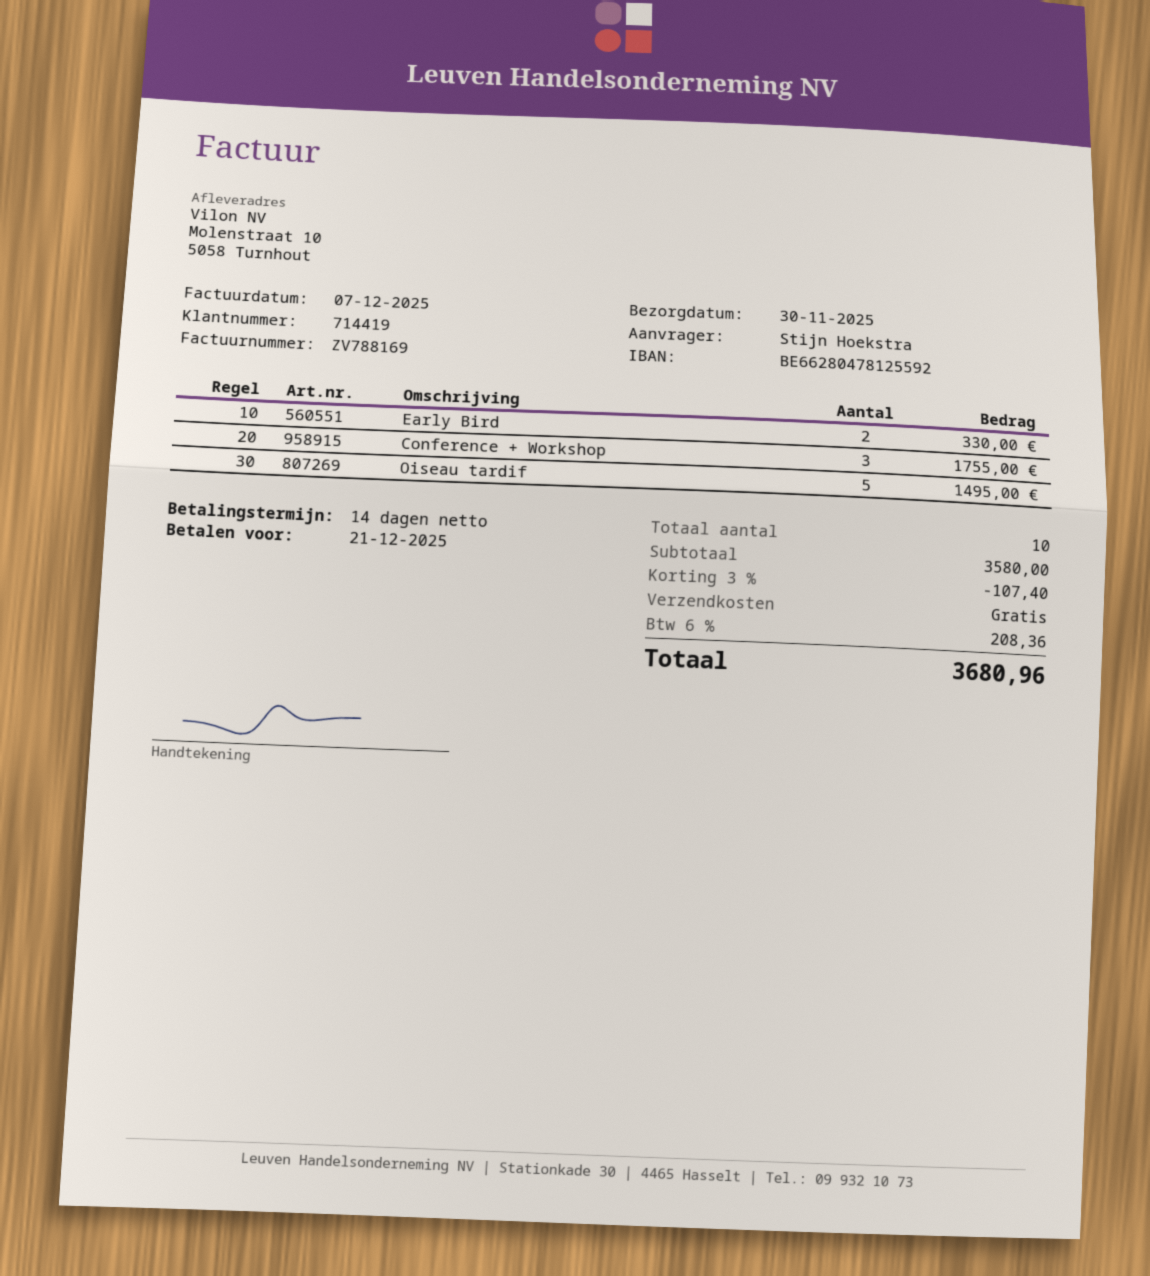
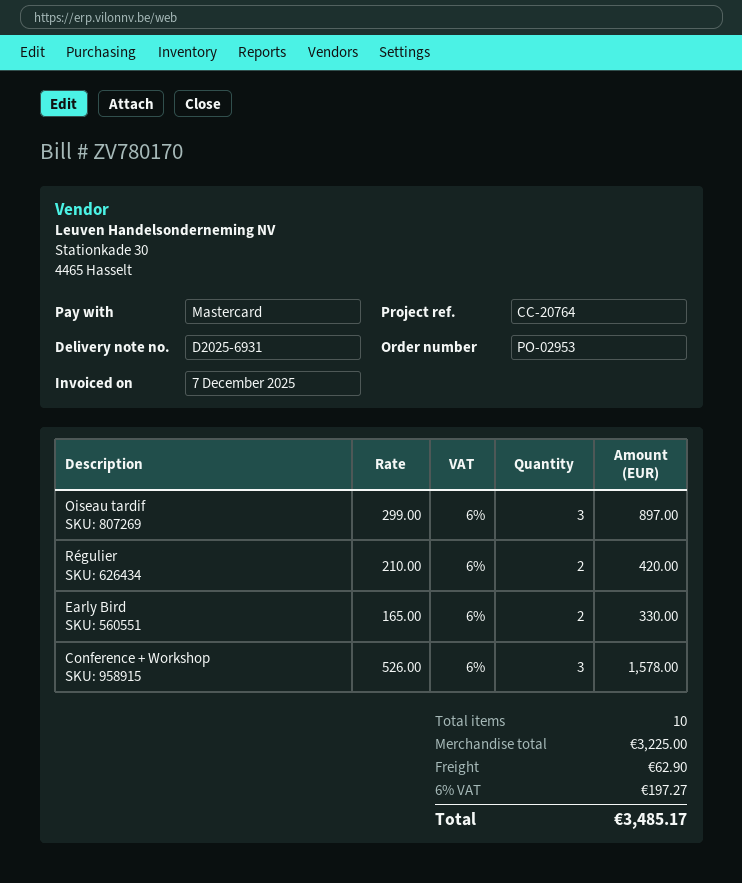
invoice number: ZV788169 -> ZV780170
Conference + Workshop: 3 for 1755.00 -> 3 for 1578.00
Oiseau tardif: 5 for 1495.00 -> 3 for 897.00
Régulier: none -> 2 for 420.00
subtotal: 3580.00 -> 3225.00
discount: 3% = 107.40 -> none
shipping: 0.00 -> 62.90
tax: 6% = 208.36 -> 6% = 197.27
total: 3680.96 -> 3485.17

